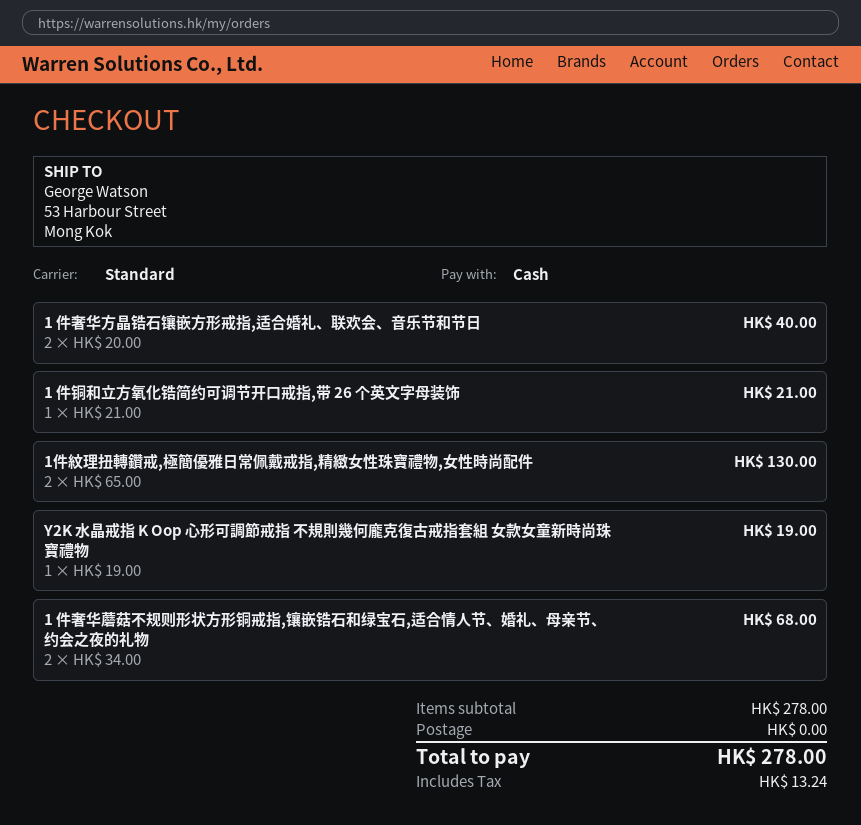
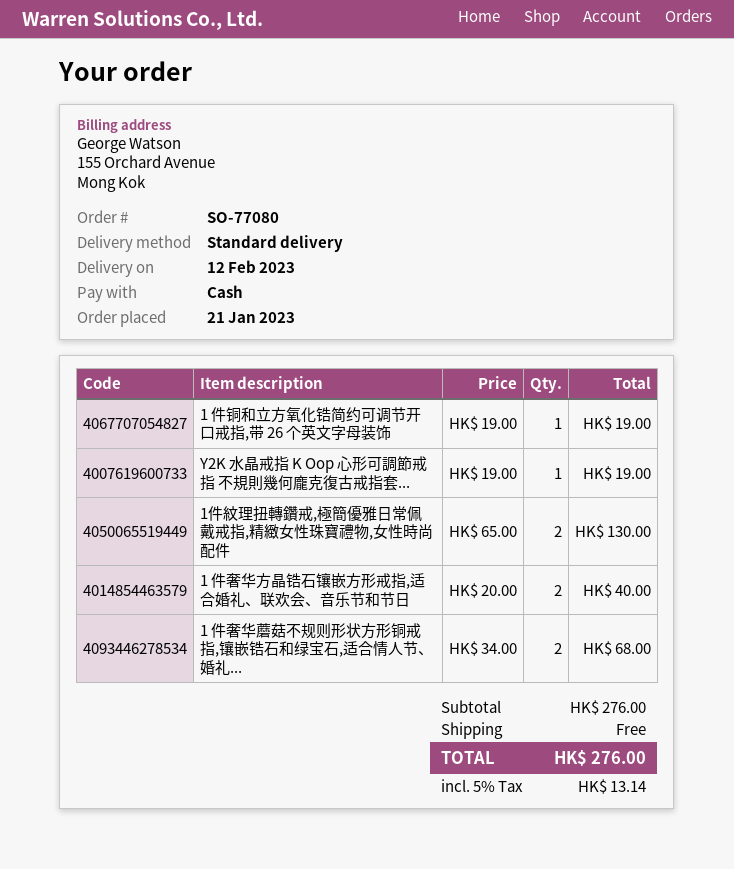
1 件铜和立方氧化锆简约可调节开口戒指,带 26 个英文字母装饰: 1 x 21.00 = 21.00 -> 1 x 19.00 = 19.00
subtotal: 278.00 -> 276.00
tax: 13.24 -> 13.14
total: 278.00 -> 276.00

